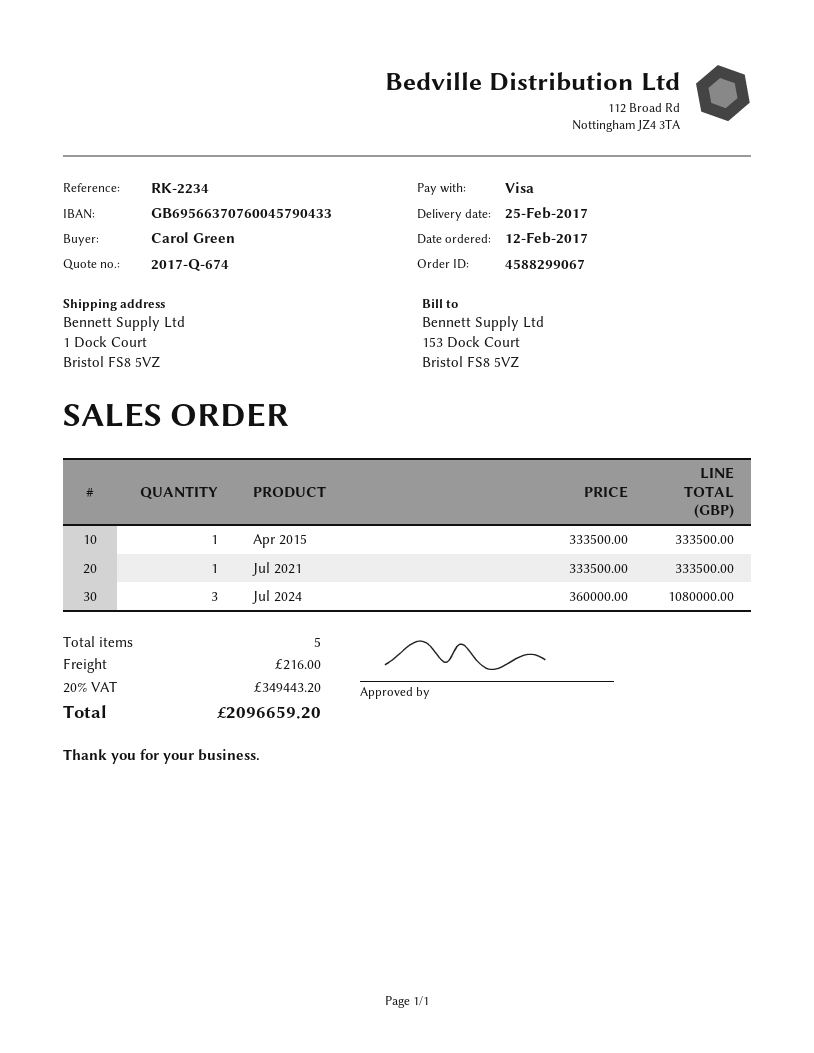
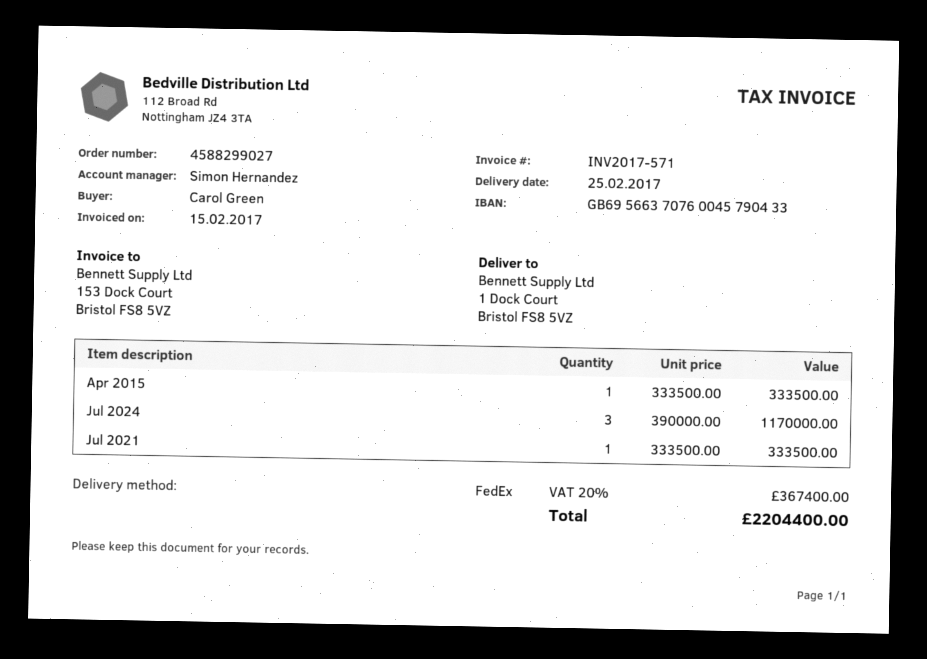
order number: 4588299067 -> 4588299027
Jul 2024: 3 x 360000.00 = 1080000.00 -> 3 x 390000.00 = 1170000.00
shipping: 216.00 -> none
tax: 20% = 349443.20 -> 20% = 367400.00
total: 2096659.20 -> 2204400.00

